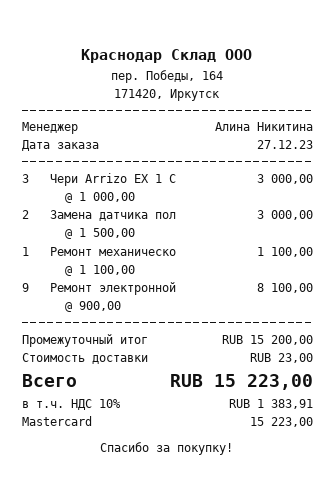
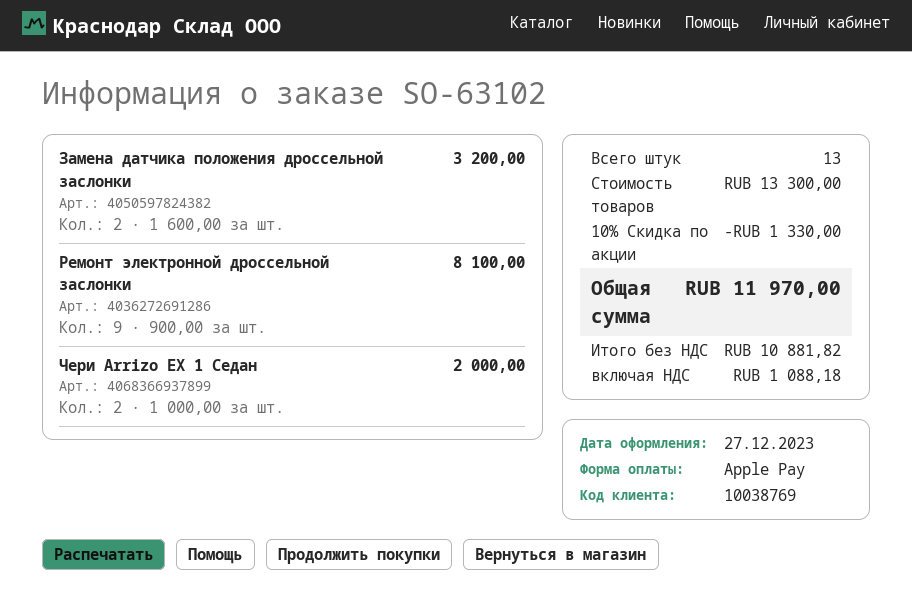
payment method: Mastercard -> Apple Pay
Чери Arrizo EX 1 С: 3 x 1000.00 = 3000.00 -> 2 x 1000.00 = 2000.00
Замена датчика пол: 2 x 1500.00 = 3000.00 -> 2 x 1600.00 = 3200.00
Ремонт механическо: 1 x 1100.00 = 1100.00 -> none
subtotal: 15200.00 -> 13300.00
discount: none -> 10% = 1330.00
shipping: 23.00 -> none
tax: 1383.91 -> 1088.18
total: 15223.00 -> 11970.00

